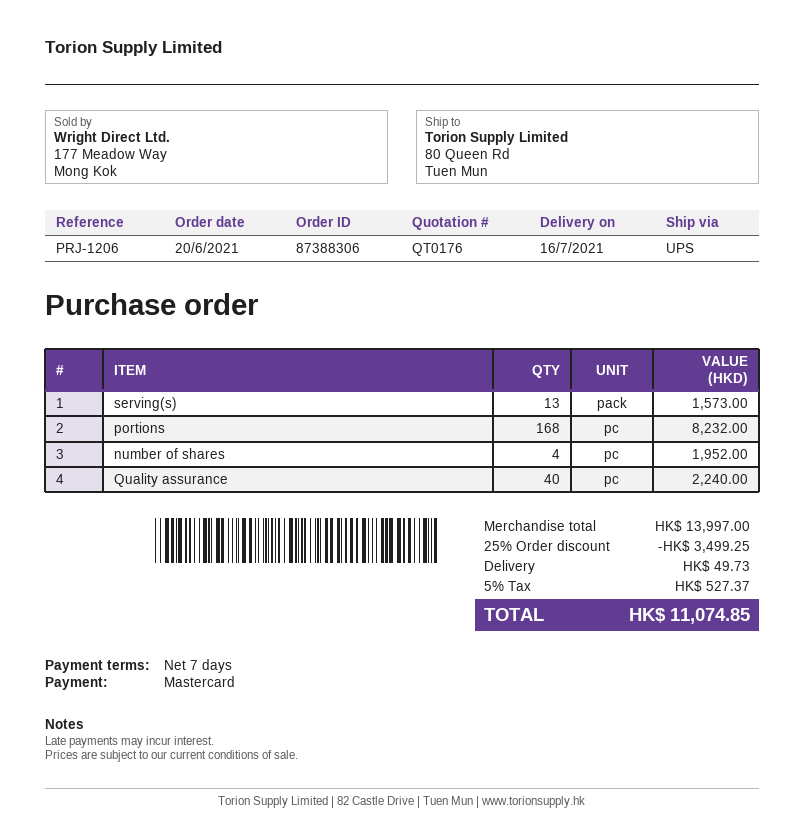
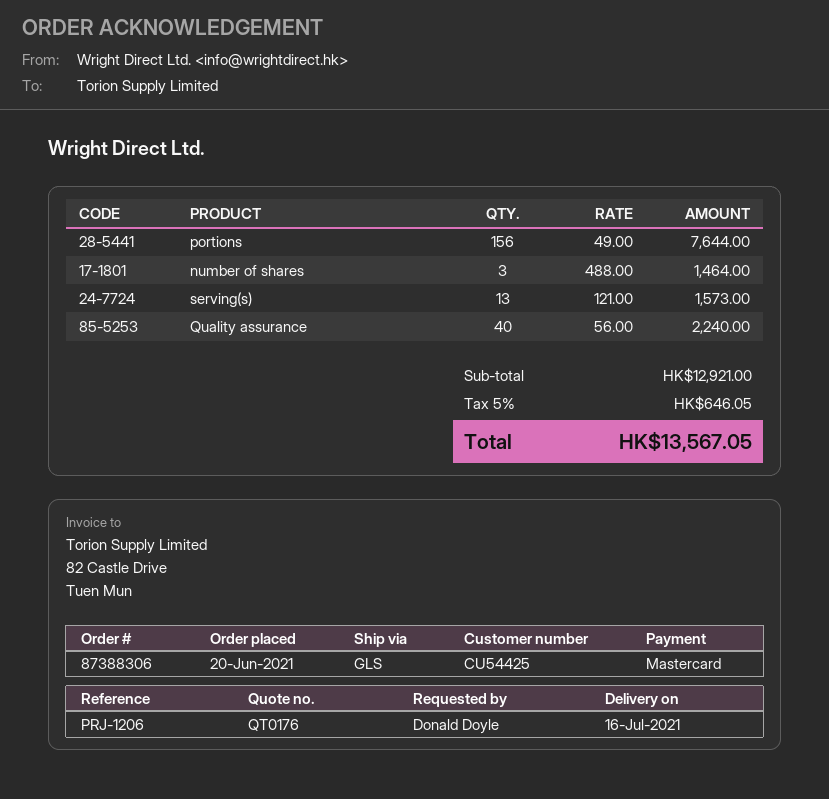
shipping method: UPS -> GLS
portions: 168 for 8232.00 -> 156 for 7644.00
number of shares: 4 for 1952.00 -> 3 for 1464.00
subtotal: 13997.00 -> 12921.00
discount: 25% = 3499.25 -> none
shipping: 49.73 -> none
tax: 5% = 527.37 -> 5% = 646.05
total: 11074.85 -> 13567.05

